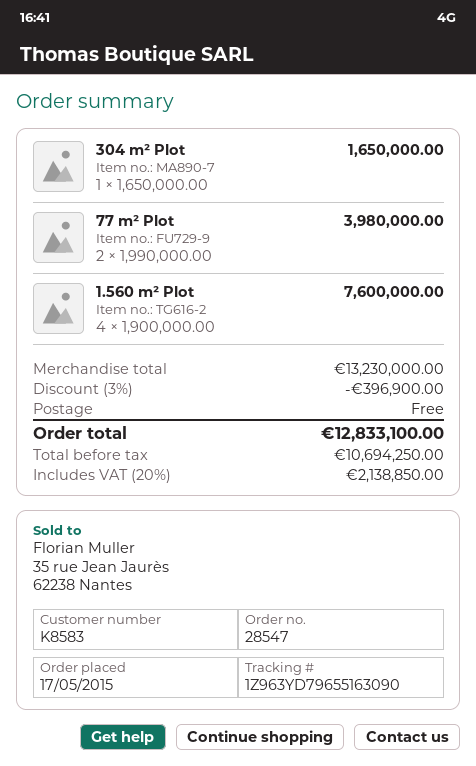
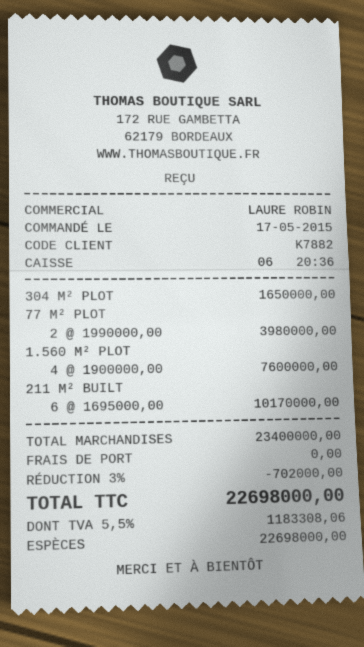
customer number: K8583 -> K7882
211 M² BUILT: none -> 6 x 1695000.00 = 10170000.00
subtotal: 13230000.00 -> 23400000.00
discount: 3% = 396900.00 -> 3% = 702000.00
tax: 20% = 2138850.00 -> 5.5% = 1183308.06
total: 12833100.00 -> 22698000.00

